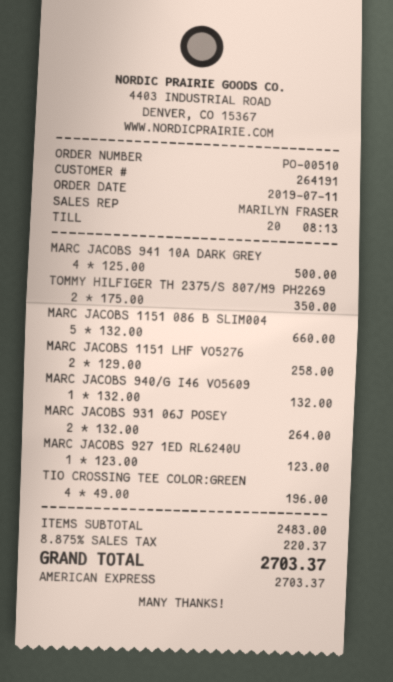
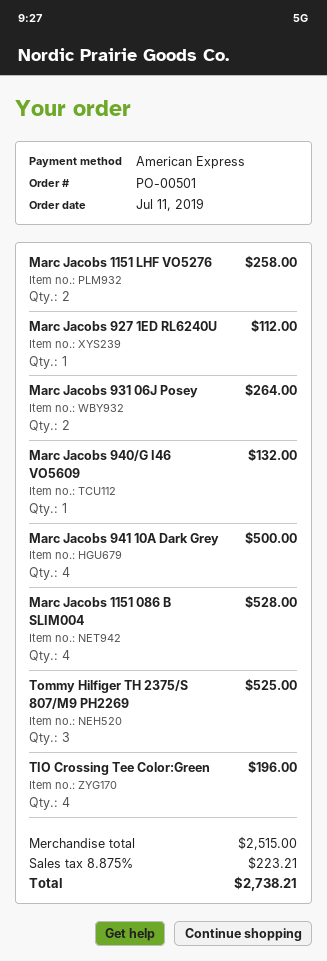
order number: PO-00510 -> PO-00501
TOMMY HILFIGER TH 2375/S 807/M9 PH2269: 2 for 350.00 -> 3 for 525.00
MARC JACOBS 1151 086 B SLIM004: 5 for 660.00 -> 4 for 528.00
MARC JACOBS 927 1ED RL6240U: 1 for 123.00 -> 1 for 112.00
subtotal: 2483.00 -> 2515.00
tax: 8.875% = 220.37 -> 8.875% = 223.21
total: 2703.37 -> 2738.21

